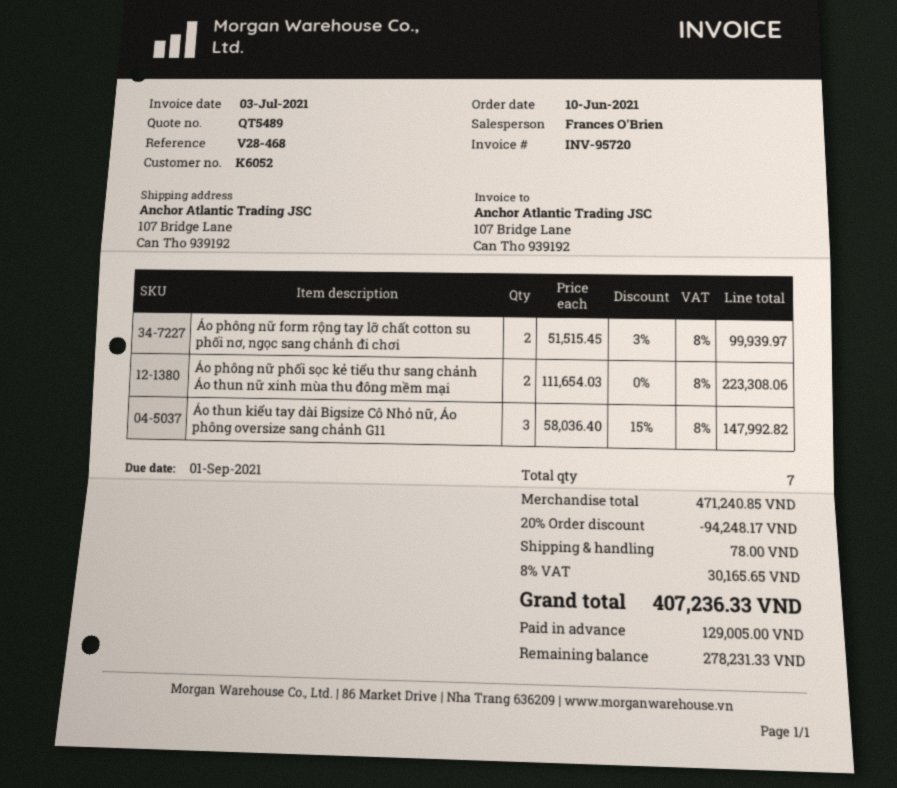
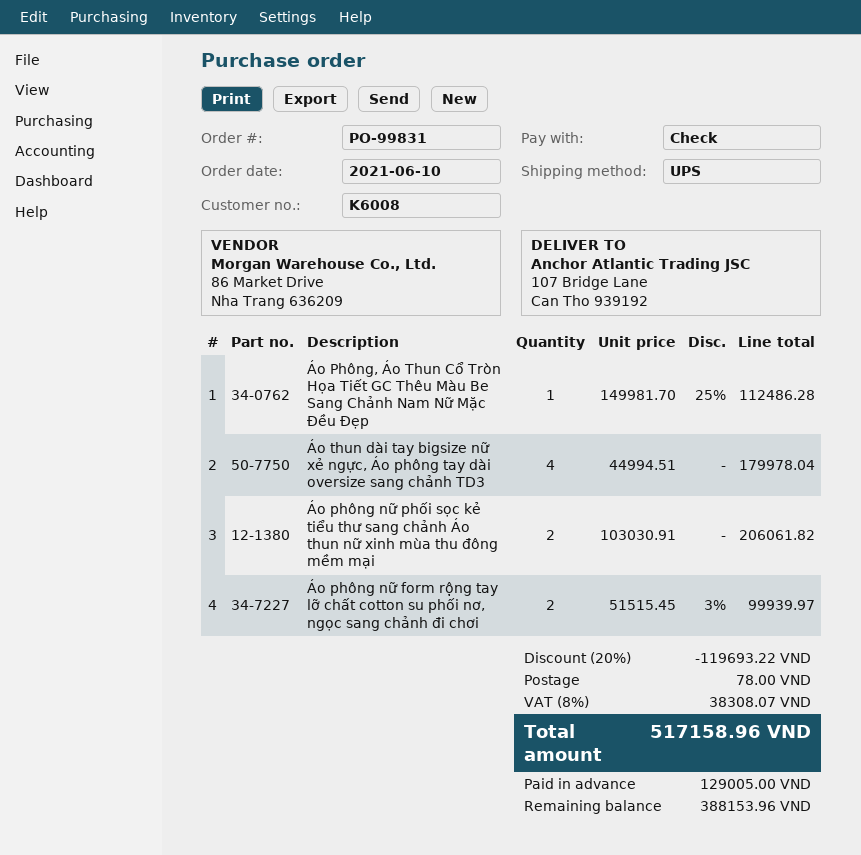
customer number: K6052 -> K6008
Áo phông nữ phối sọc kẻ tiểu thư sang chảnh Áo thun nữ xinh mùa thu đông mềm mại: 2 x 111654.03 = 223308.06 -> 2 x 103030.91 = 206061.82
Áo thun kiểu tay dài Bigsize Cô Nhỏ nữ, Áo phông oversize sang chảnh G11: 3 x 58036.40 - 15% = 147992.82 -> none
Áo Phông, Áo Thun Cổ Tròn Họa Tiết GC Thêu Màu Be Sang Chảnh Nam Nữ Mặc Đều Đẹp: none -> 1 x 149981.70 - 25% = 112486.28
Áo thun dài tay bigsize nữ xẻ ngực, Áo phông tay dài oversize sang chảnh TD3: none -> 4 x 44994.51 = 179978.04
discount: 20% = 94248.17 -> 20% = 119693.22
tax: 8% = 30165.65 -> 8% = 38308.07
total: 407236.33 -> 517158.96
balance: 278231.33 -> 388153.96

